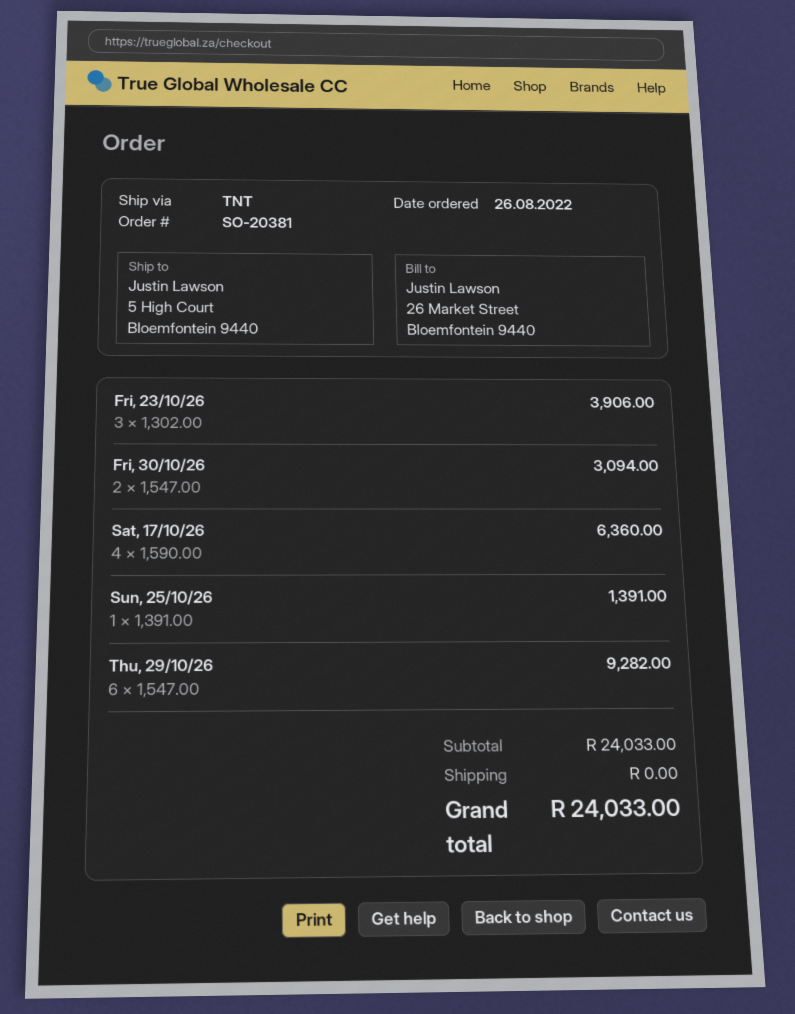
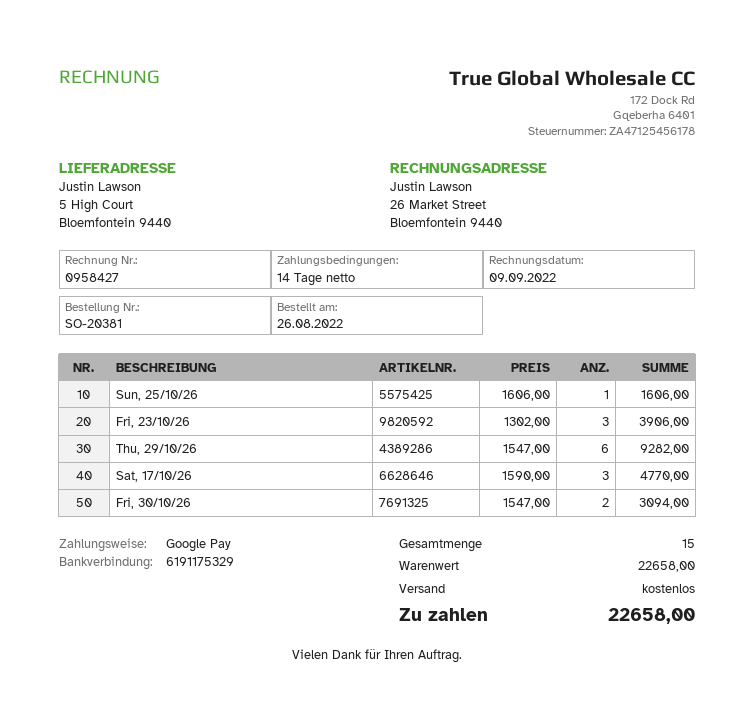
Sat, 17/10/26: 4 x 1590.00 = 6360.00 -> 3 x 1590.00 = 4770.00
Sun, 25/10/26: 1 x 1391.00 = 1391.00 -> 1 x 1606.00 = 1606.00
subtotal: 24033.00 -> 22658.00
total: 24033.00 -> 22658.00

